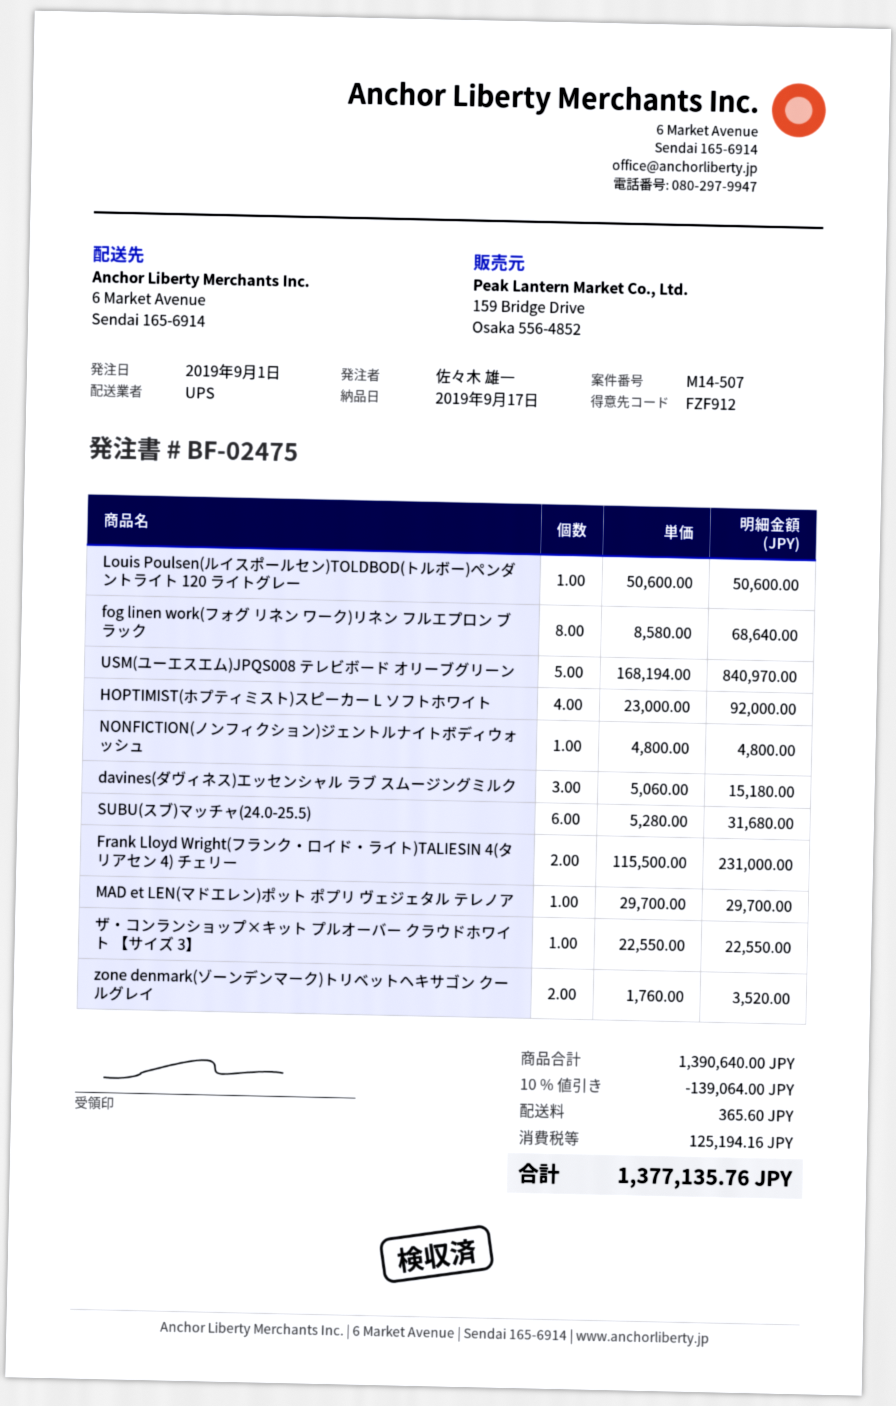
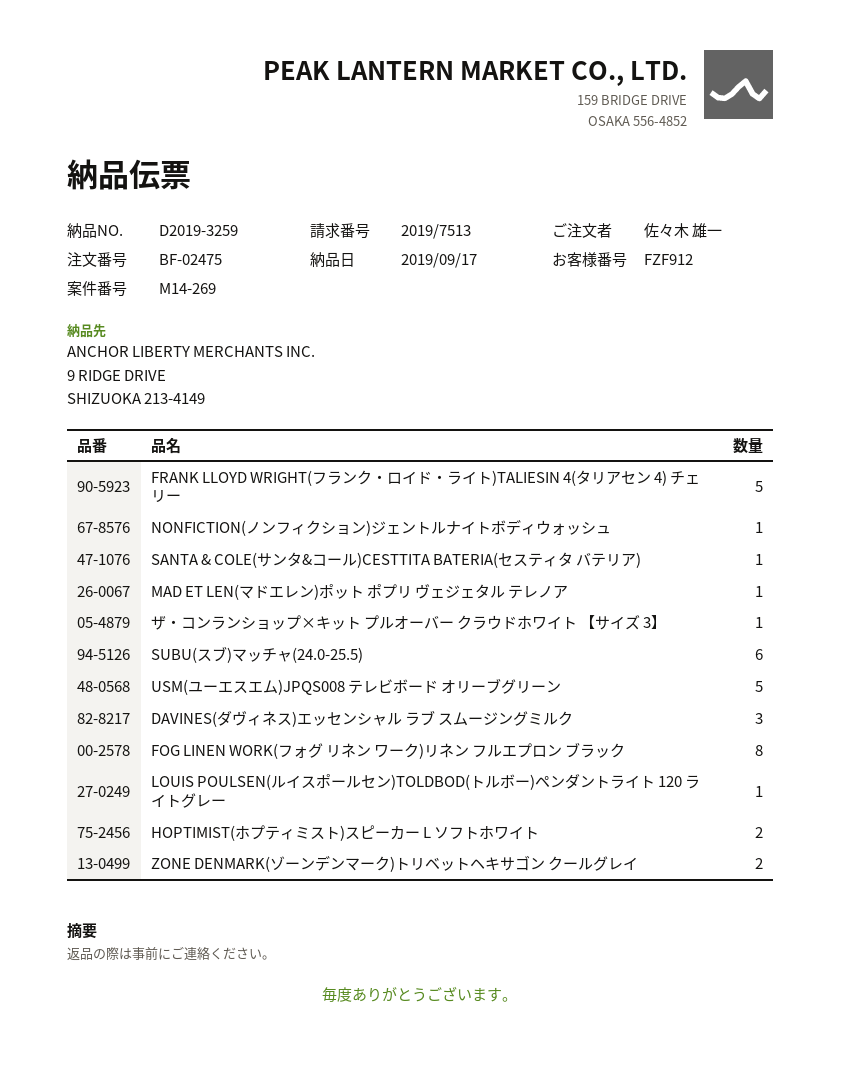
reference: M14-507 -> M14-269
ship to: 6 Market Avenue, Sendai 165-6914 -> 9 RIDGE DRIVE, SHIZUOKA 213-4149
HOPTIMIST(ホプティミスト)スピーカー L ソフトホワイト: 4 -> 2
Frank Lloyd Wright(フランク・ロイド・ライト)TALIESIN 4(タリアセン 4) チェリー: 2 -> 5
SANTA & COLE(サンタ&コール)CESTTITA BATERIA(セスティタ バテリア): none -> 1

